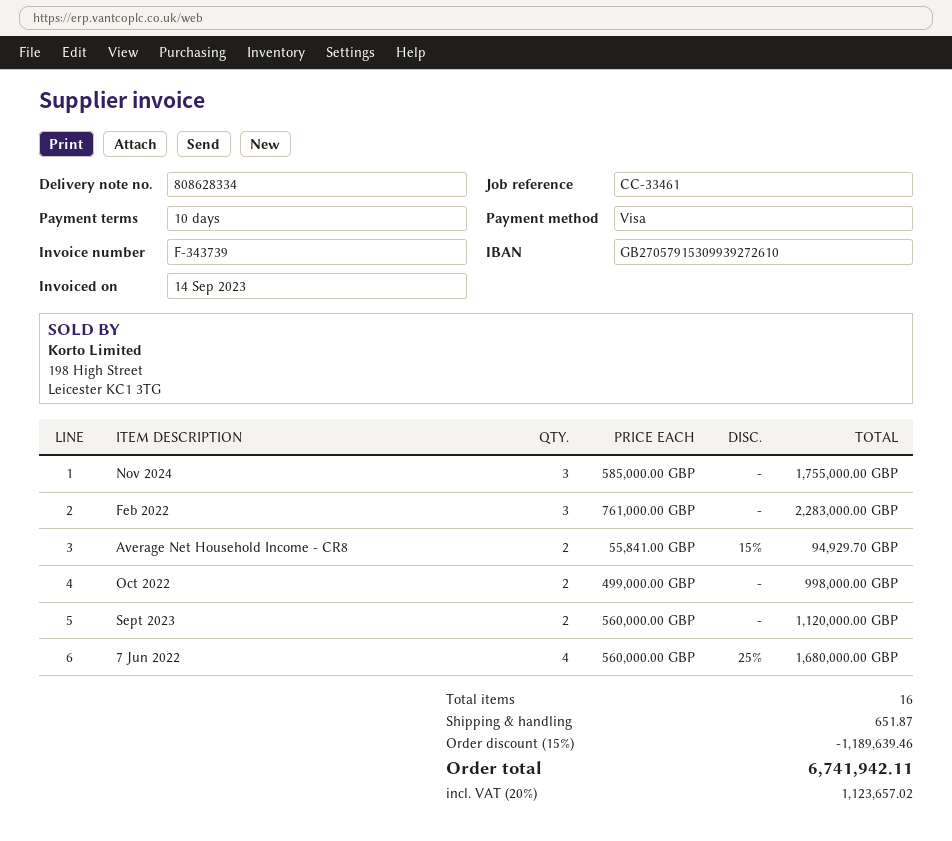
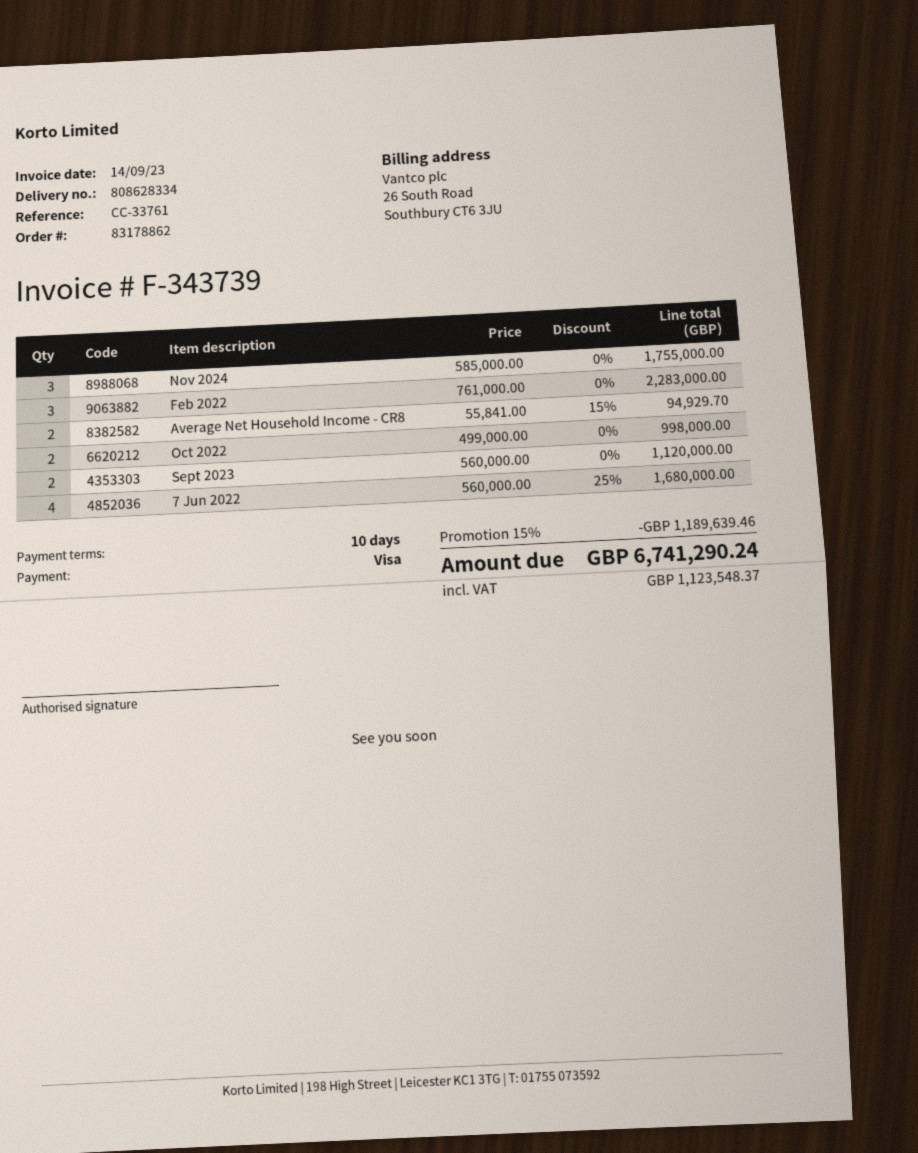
reference: CC-33461 -> CC-33761
shipping: 651.87 -> none
tax: 1123657.02 -> 1123548.37
total: 6741942.11 -> 6741290.24

